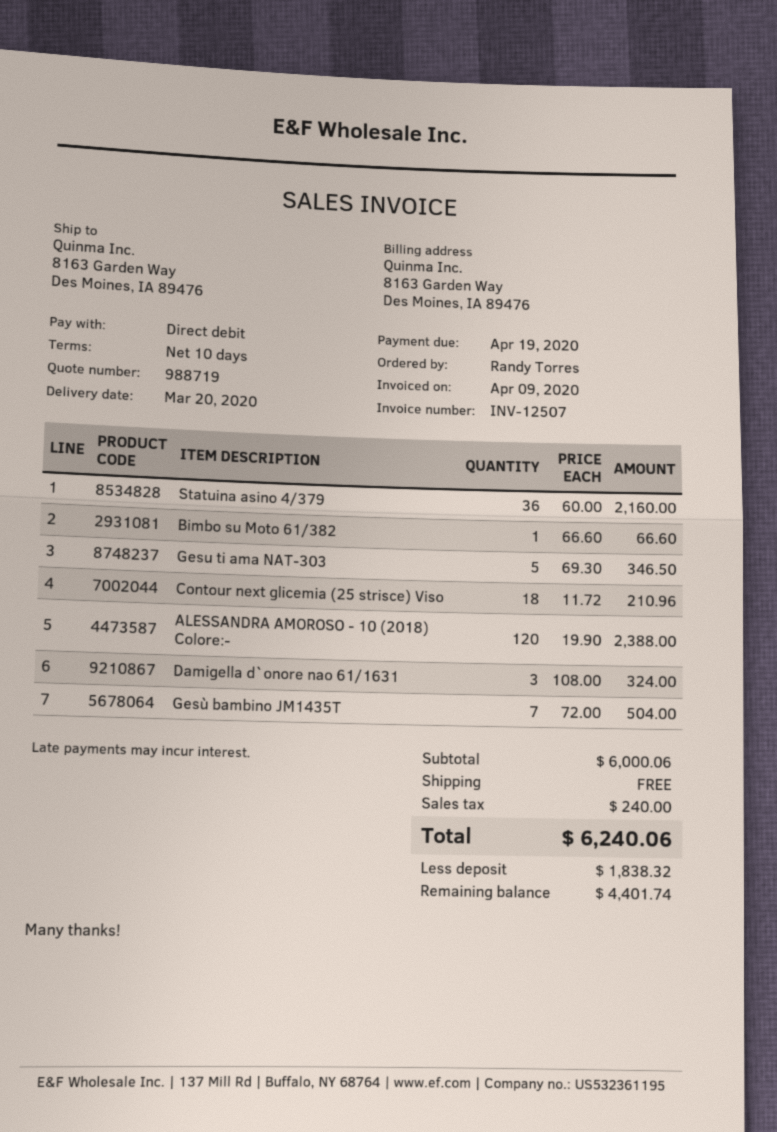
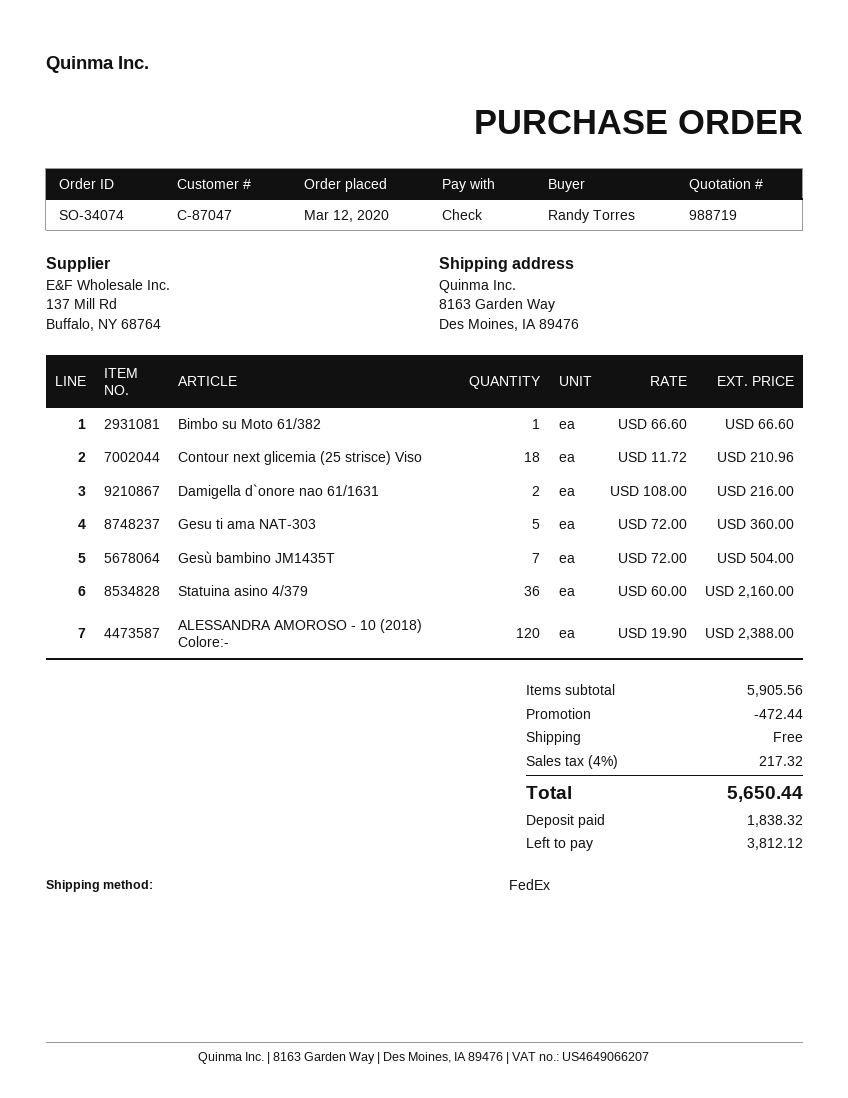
payment method: direct debit -> cheque
Gesu ti ama NAT-303: 5 x 69.30 = 346.50 -> 5 x 72.00 = 360.00
Damigella d`onore nao 61/1631: 3 x 108.00 = 324.00 -> 2 x 108.00 = 216.00
subtotal: 6000.06 -> 5905.56
discount: none -> 472.44
tax: 240.00 -> 217.32
total: 6240.06 -> 5650.44
balance: 4401.74 -> 3812.12

